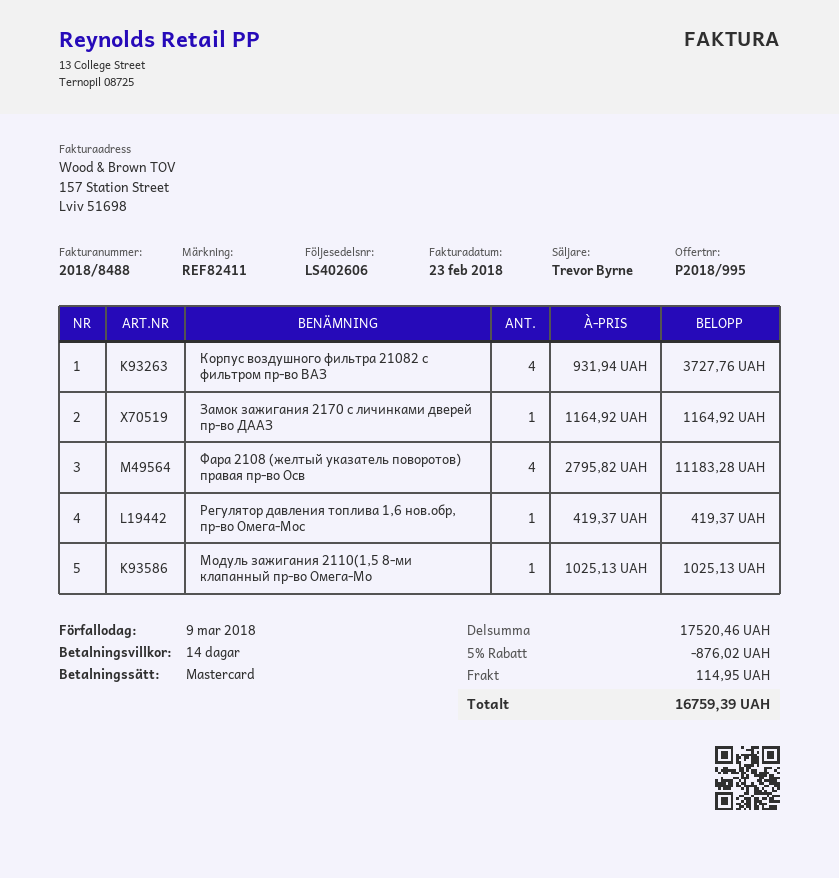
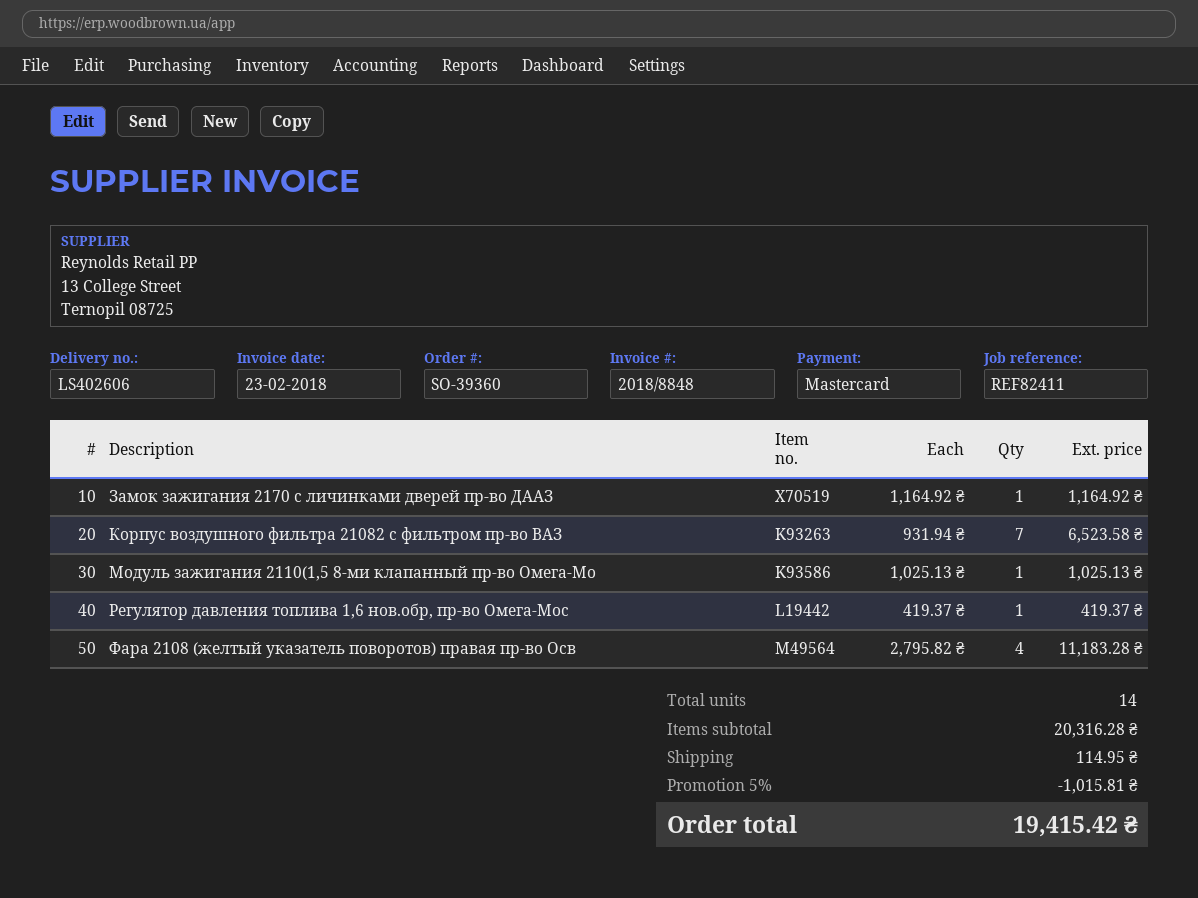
invoice number: 2018/8488 -> 2018/8848
Корпус воздушного фильтра 21082 с фильтром пр-во ВАЗ: 4 x 931.94 = 3727.76 -> 7 x 931.94 = 6523.58
subtotal: 17520.46 -> 20316.28
discount: 5% = 876.02 -> 5% = 1015.81
total: 16759.39 -> 19415.42

